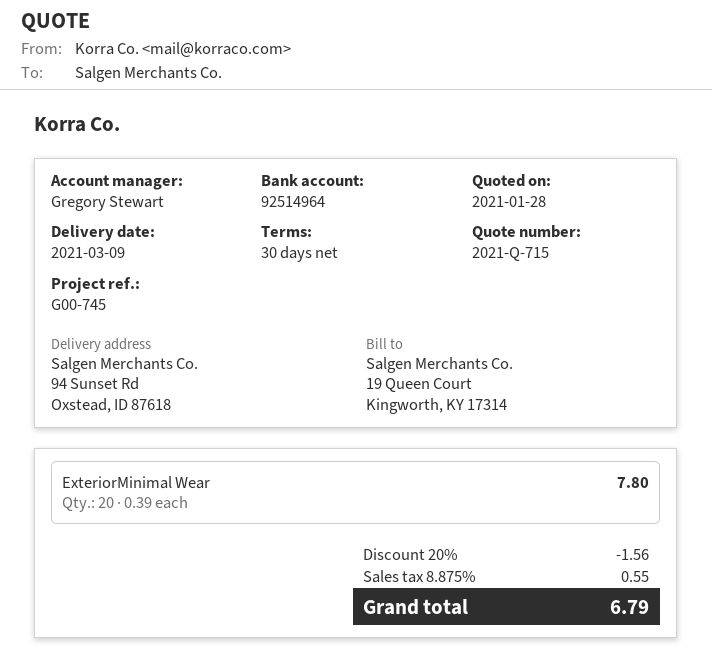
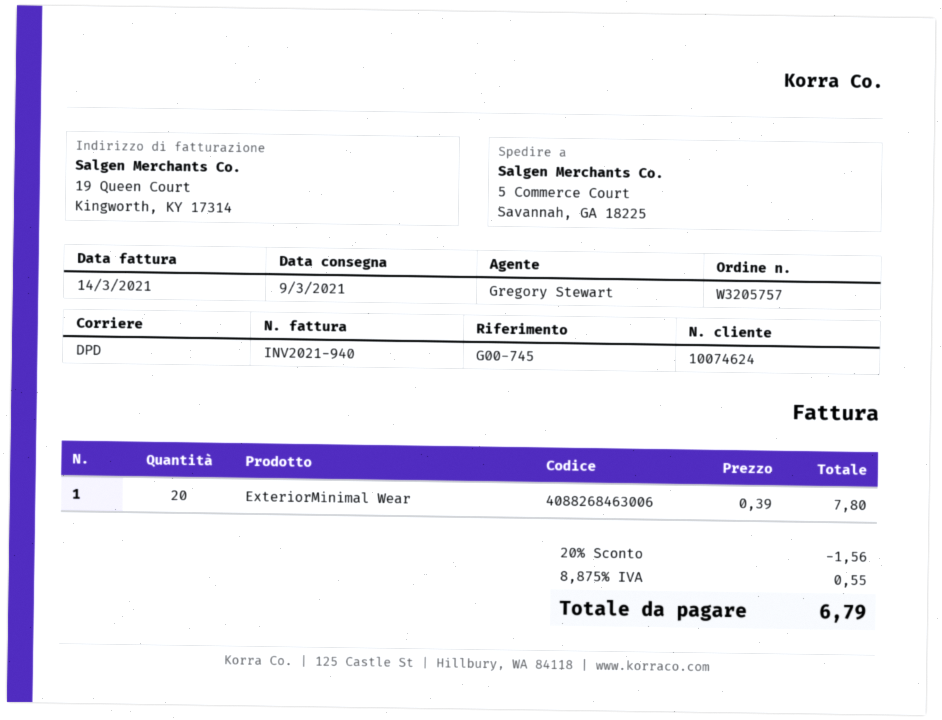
ship to: 94 Sunset Rd, Oxstead, ID 87618 -> 5 Commerce Court, Savannah, GA 18225

